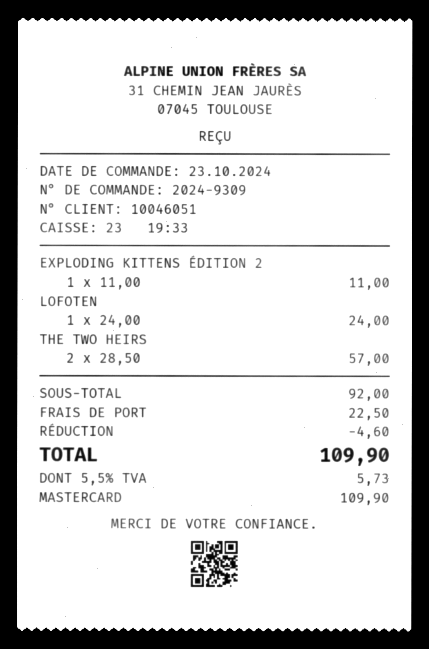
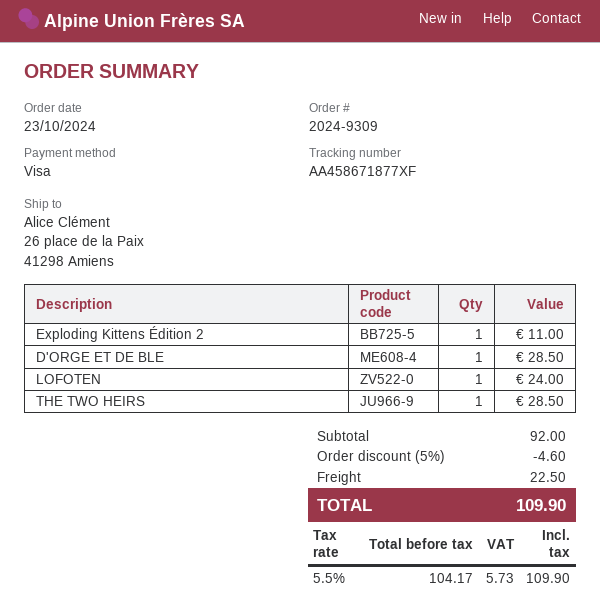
payment method: Mastercard -> Visa
THE TWO HEIRS: 2 for 57.00 -> 1 for 28.50
D'ORGE ET DE BLE: none -> 1 for 28.50

